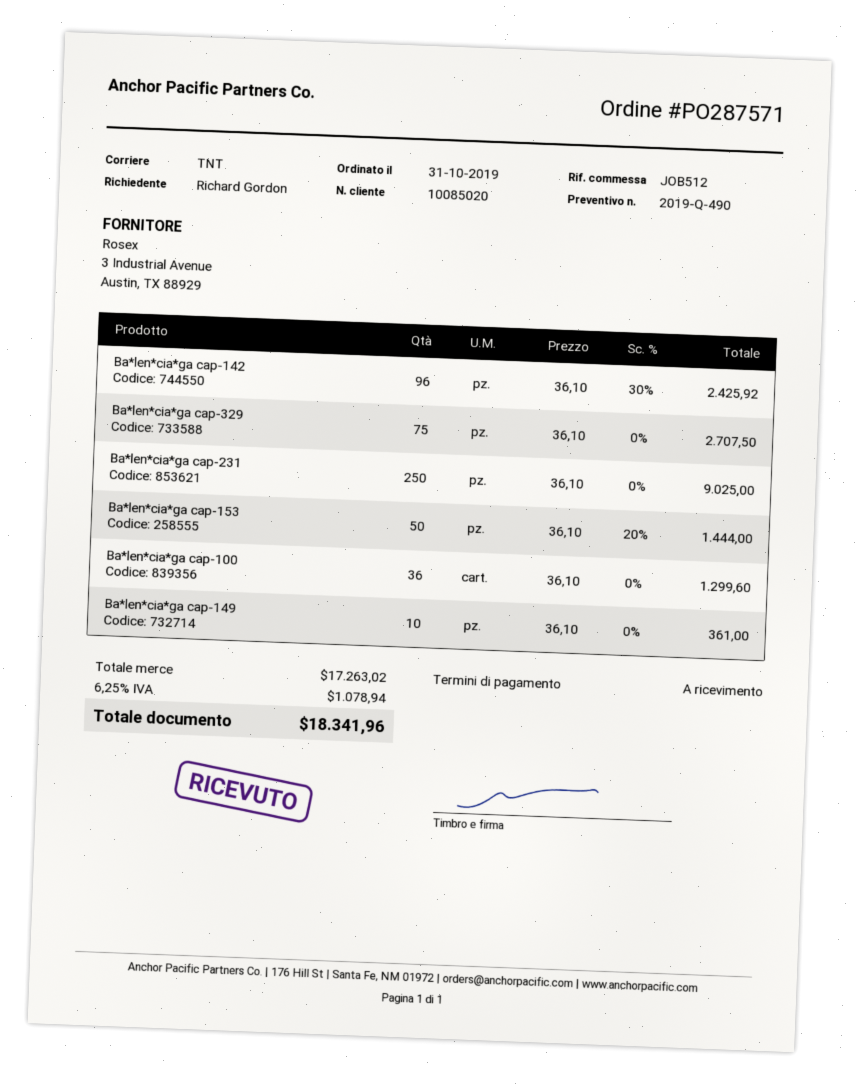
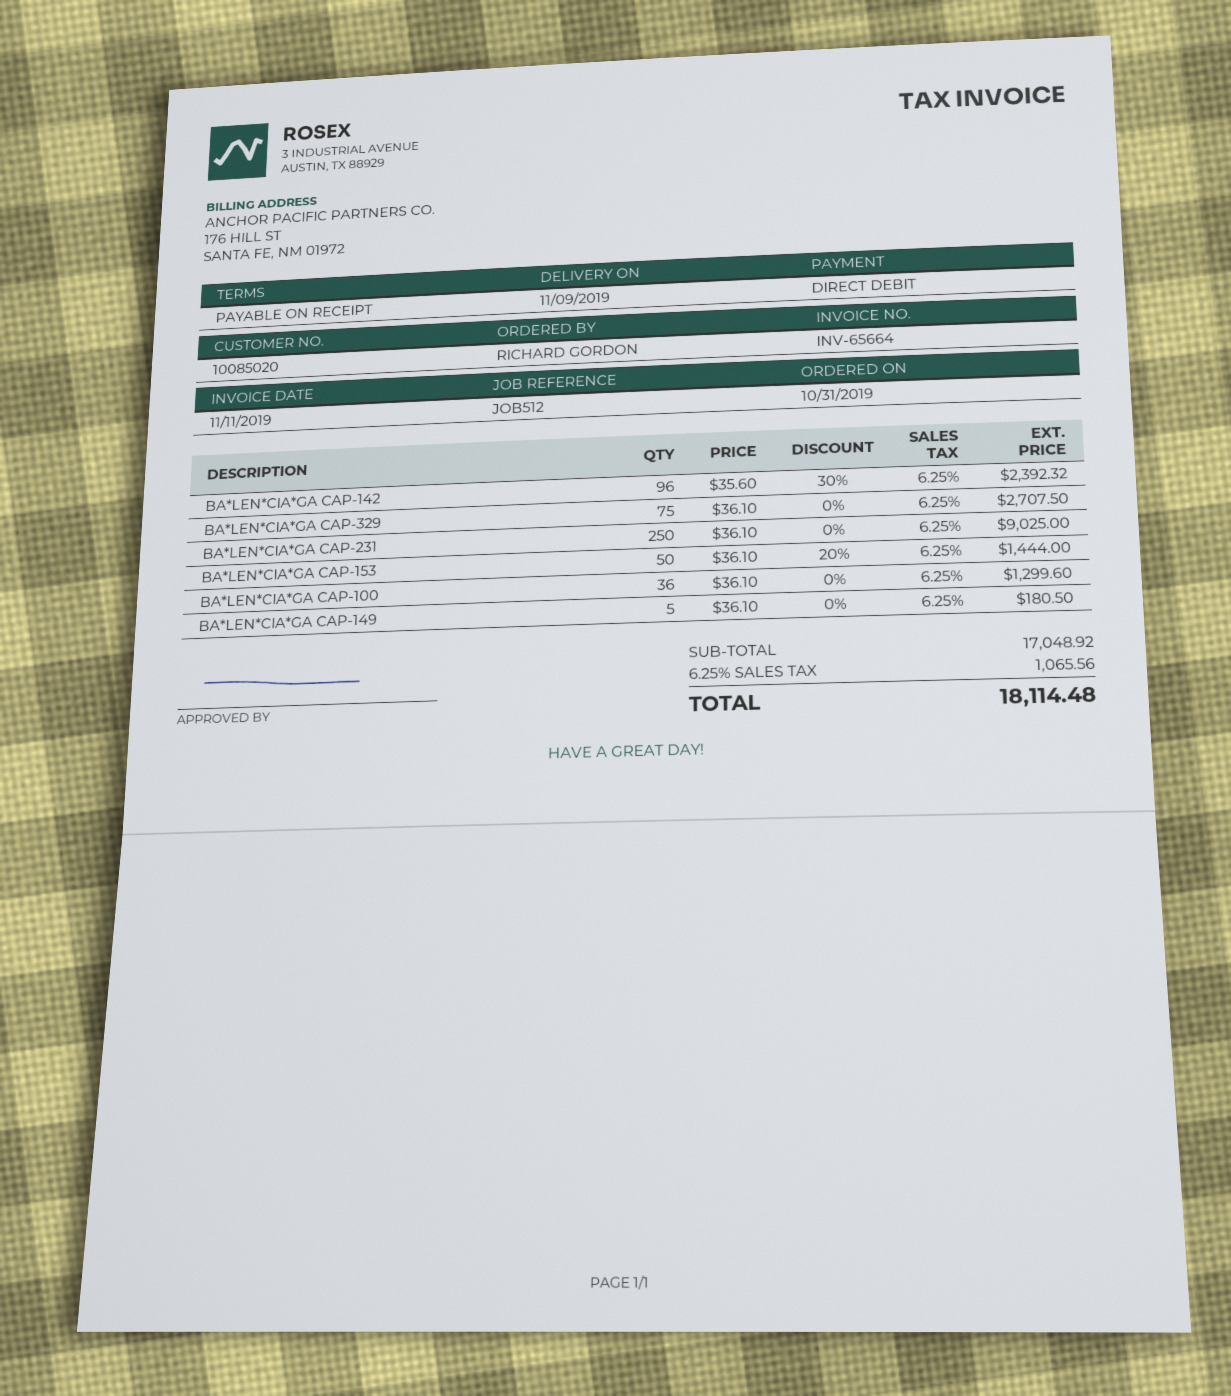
Ba*len*cia*ga cap-142: 96 x 36.10 - 30% = 2425.92 -> 96 x 35.60 - 30% = 2392.32
Ba*len*cia*ga cap-149: 10 x 36.10 = 361.00 -> 5 x 36.10 = 180.50
subtotal: 17263.02 -> 17048.92
tax: 6.25% = 1078.94 -> 6.25% = 1065.56
total: 18341.96 -> 18114.48

